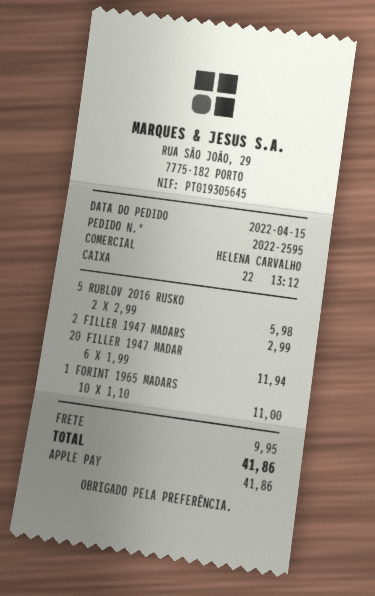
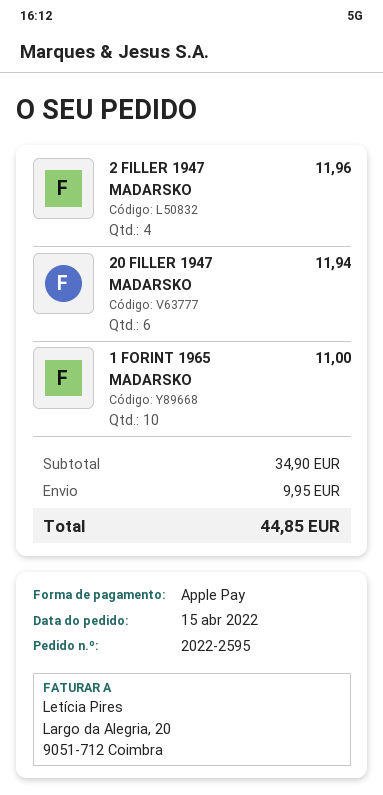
5 RUBLOV 2016 RUSKO: 2 for 5.98 -> none
2 FILLER 1947 MADARS: 1 for 2.99 -> 4 for 11.96
total: 41.86 -> 44.85

